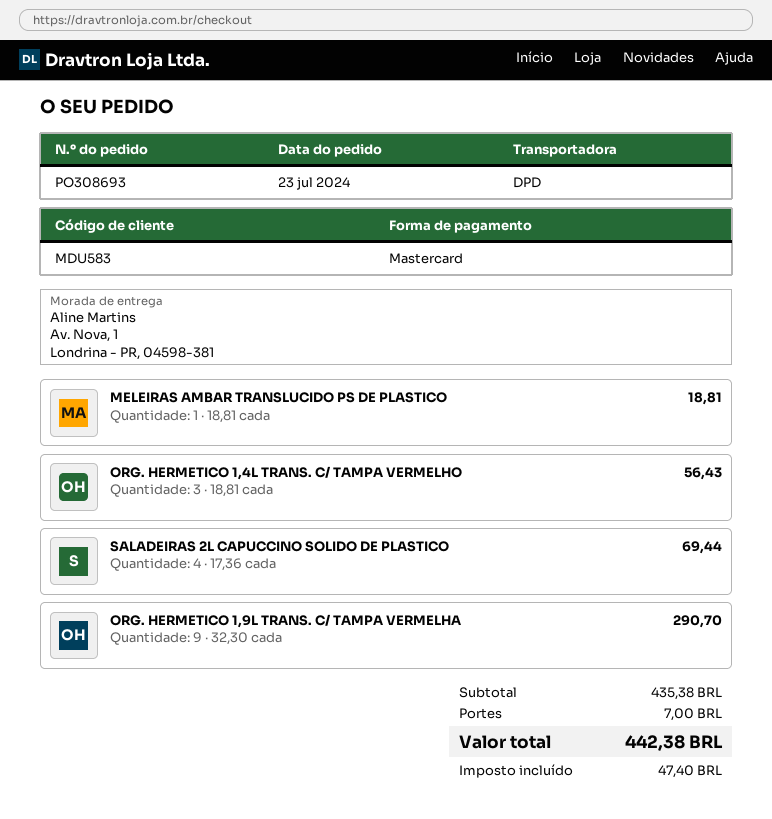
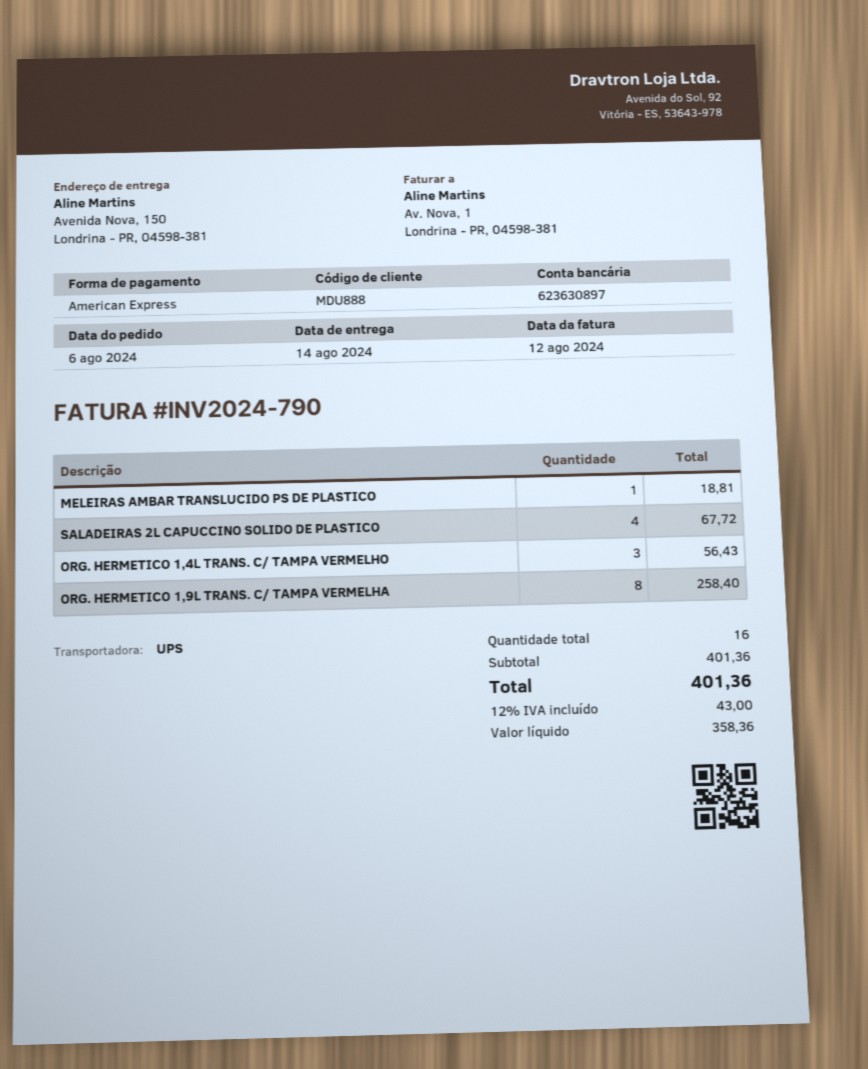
order date: 2024-07-23 -> 2024-08-06
customer number: MDU583 -> MDU888
payment method: Mastercard -> American Express
shipping method: DPD -> UPS
ship to: Av. Nova, 1, Londrina - PR, 04598-381 -> Avenida Nova, 150, Londrina - PR, 04598-381
SALADEIRAS 2L CAPUCCINO SOLIDO DE PLASTICO: 4 for 69.44 -> 4 for 67.72
ORG. HERMETICO 1,9L TRANS. C/ TAMPA VERMELHA: 9 for 290.70 -> 8 for 258.40
subtotal: 435.38 -> 401.36
shipping: 7.00 -> none
tax: 47.40 -> 43.00
total: 442.38 -> 401.36

